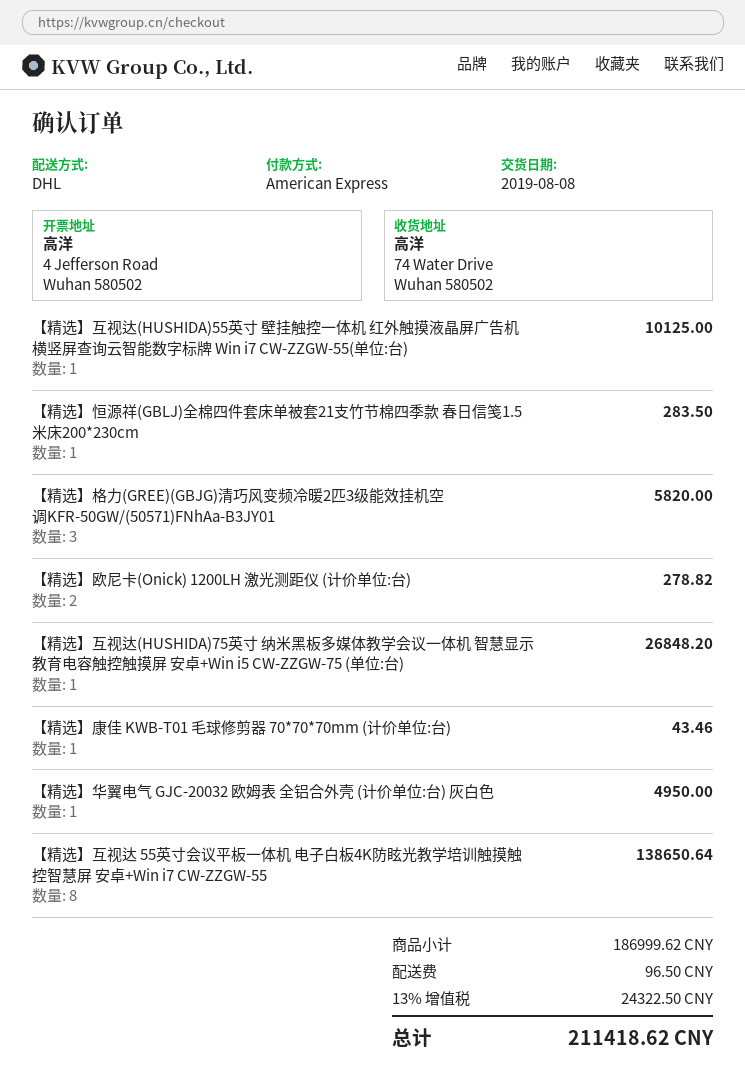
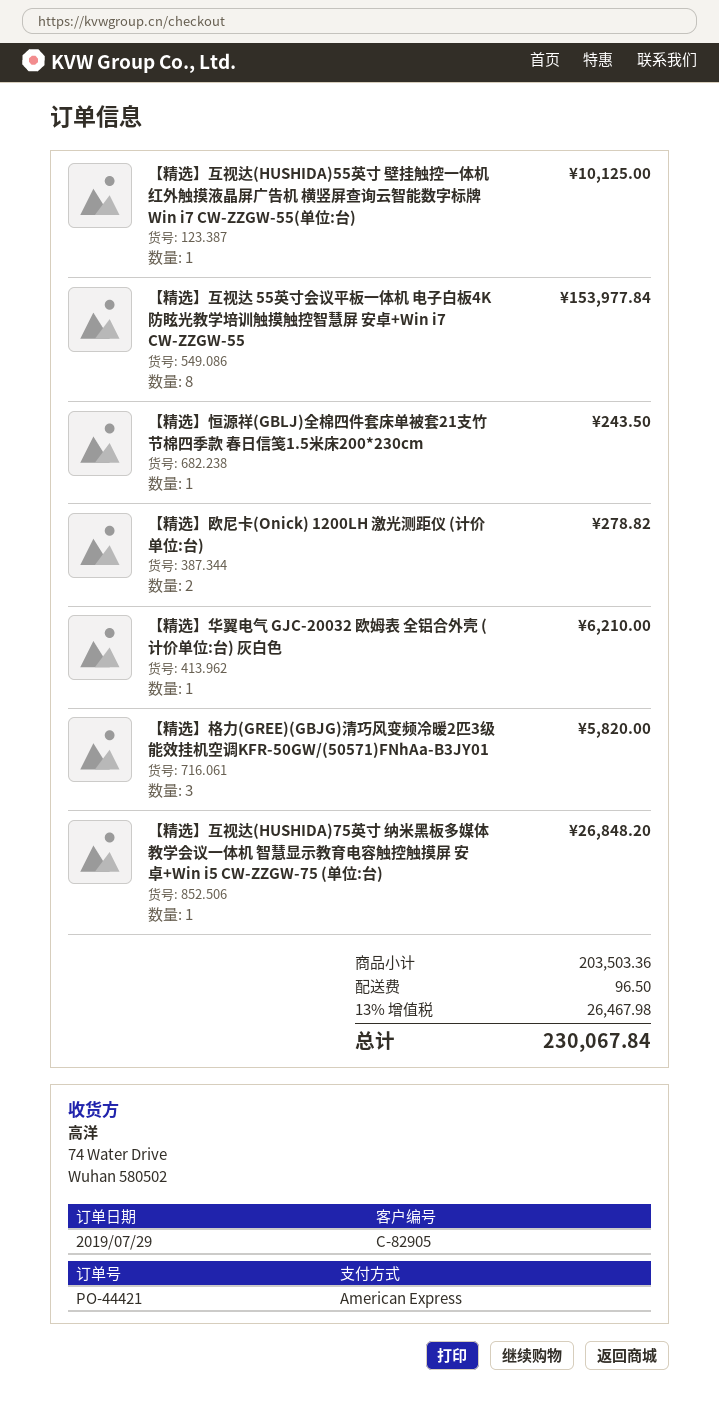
【精选】恒源祥(GBLJ)全棉四件套床单被套21支竹节棉四季款 春日信笺1.5米床200*230cm: 1 for 283.50 -> 1 for 243.50
【精选】康佳 KWB-T01 毛球修剪器 70*70*70mm (计价单位:台): 1 for 43.46 -> none
【精选】华翼电气 GJC-20032 欧姆表 全铝合外壳 (计价单位:台) 灰白色: 1 for 4950.00 -> 1 for 6210.00
【精选】互视达 55英寸会议平板一体机 电子白板4K防眩光教学培训触摸触控智慧屏 安卓+Win i7 CW-ZZGW-55: 8 for 138650.64 -> 8 for 153977.84
subtotal: 186999.62 -> 203503.36
tax: 13% = 24322.50 -> 13% = 26467.98
total: 211418.62 -> 230067.84

